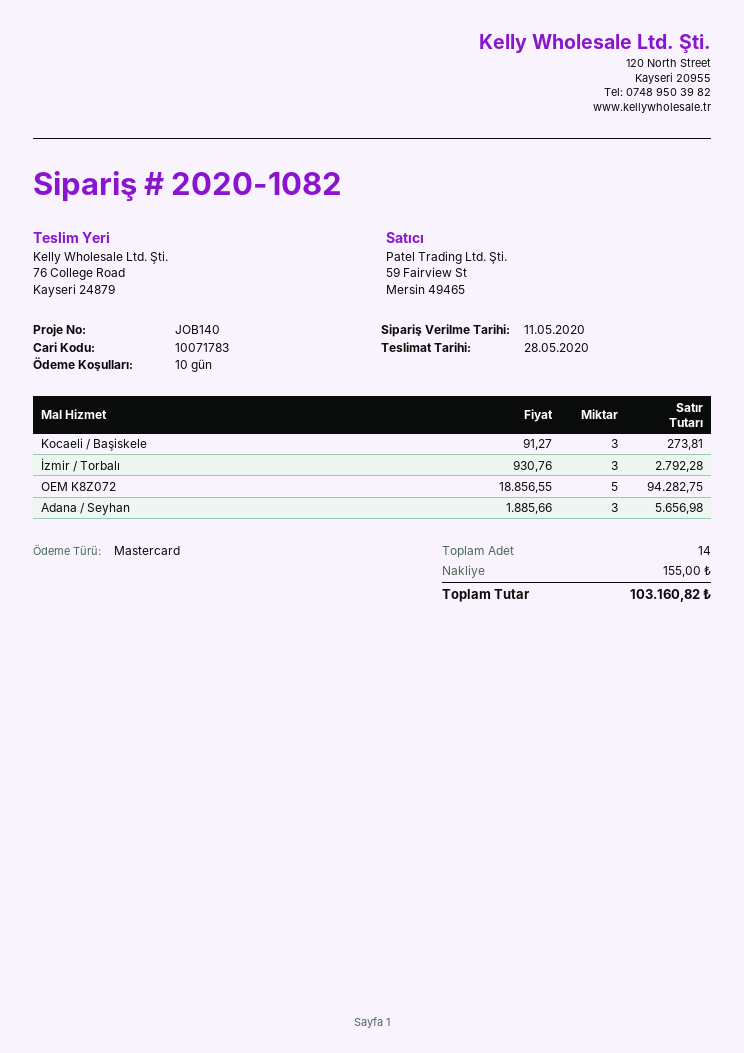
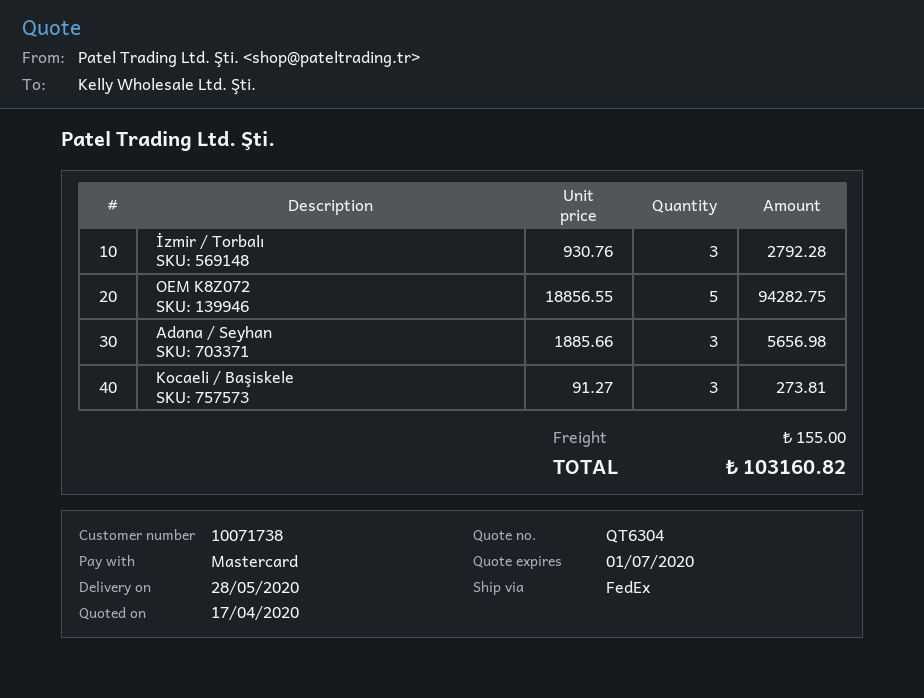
customer number: 10071783 -> 10071738

